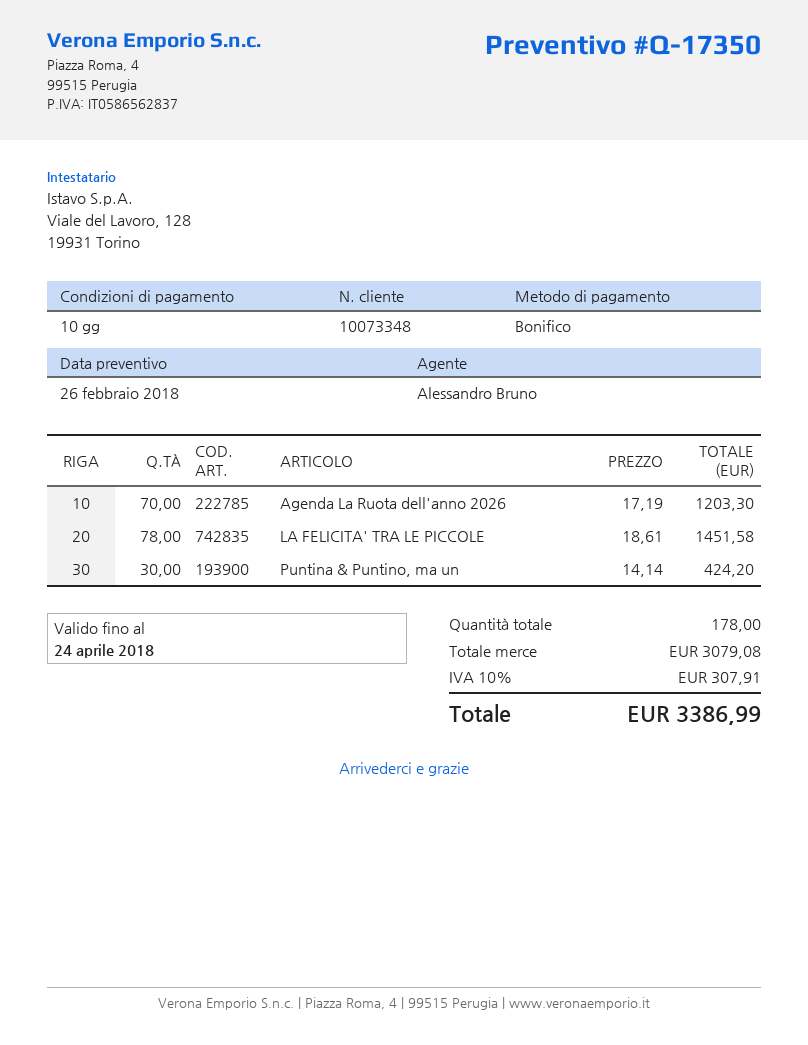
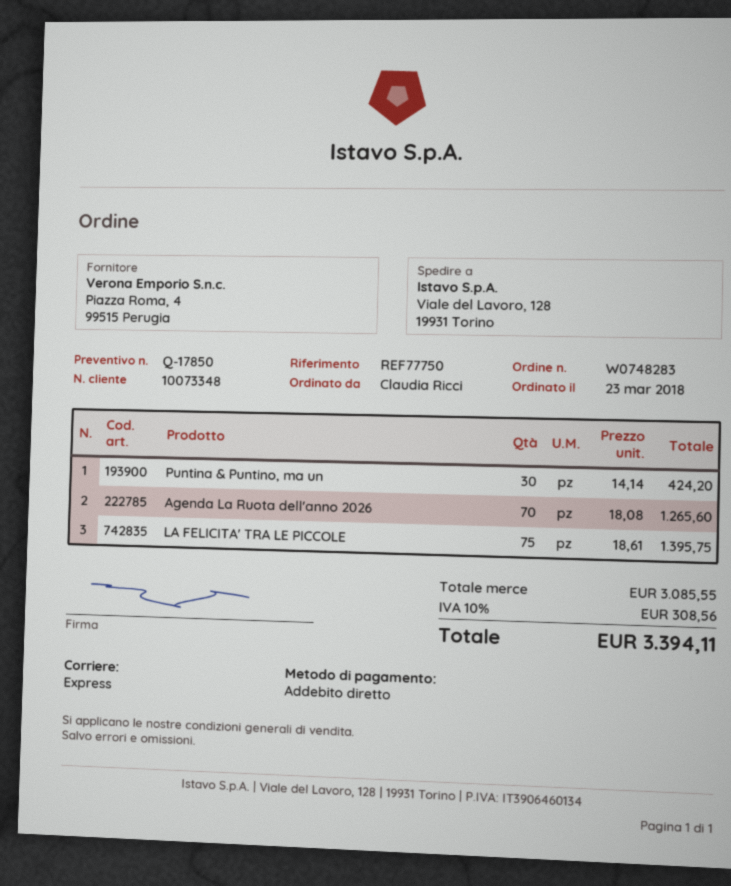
quote number: Q-17350 -> Q-17850
payment method: bank transfer -> direct debit
Agenda La Ruota dell'anno 2026: 70 x 17.19 = 1203.30 -> 70 x 18.08 = 1265.60
LA FELICITA' TRA LE PICCOLE: 78 x 18.61 = 1451.58 -> 75 x 18.61 = 1395.75
subtotal: 3079.08 -> 3085.55
tax: 10% = 307.91 -> 10% = 308.56
total: 3386.99 -> 3394.11

